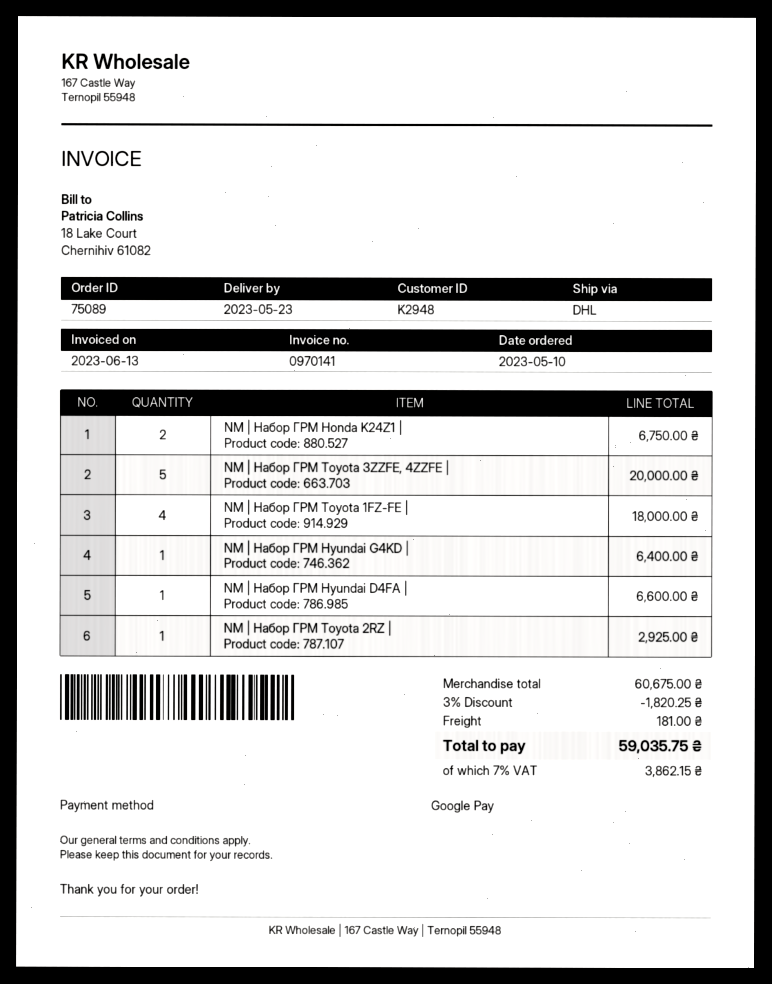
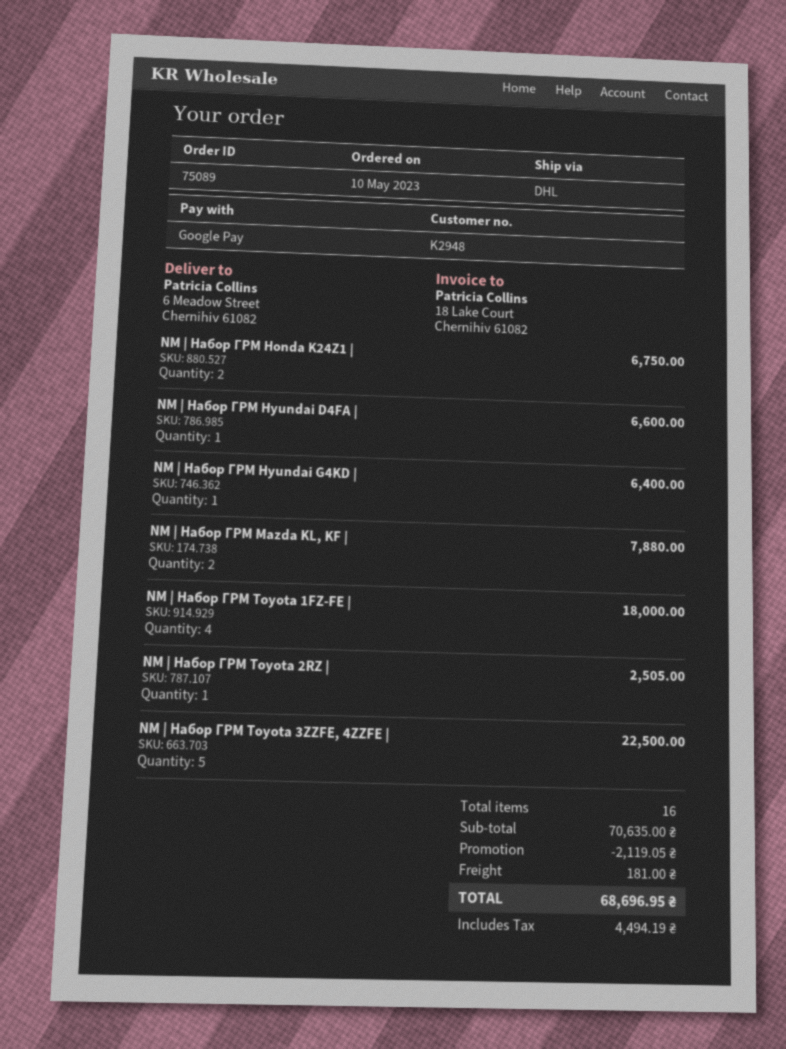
NM | Набор ГРМ Toyota 3ZZFE, 4ZZFE |: 5 for 20000.00 -> 5 for 22500.00
NM | Набор ГРМ Toyota 2RZ |: 1 for 2925.00 -> 1 for 2505.00
NM | Набор ГРМ Mazda KL, KF |: none -> 2 for 7880.00
subtotal: 60675.00 -> 70635.00
discount: 1820.25 -> 2119.05
tax: 3862.15 -> 4494.19
total: 59035.75 -> 68696.95

